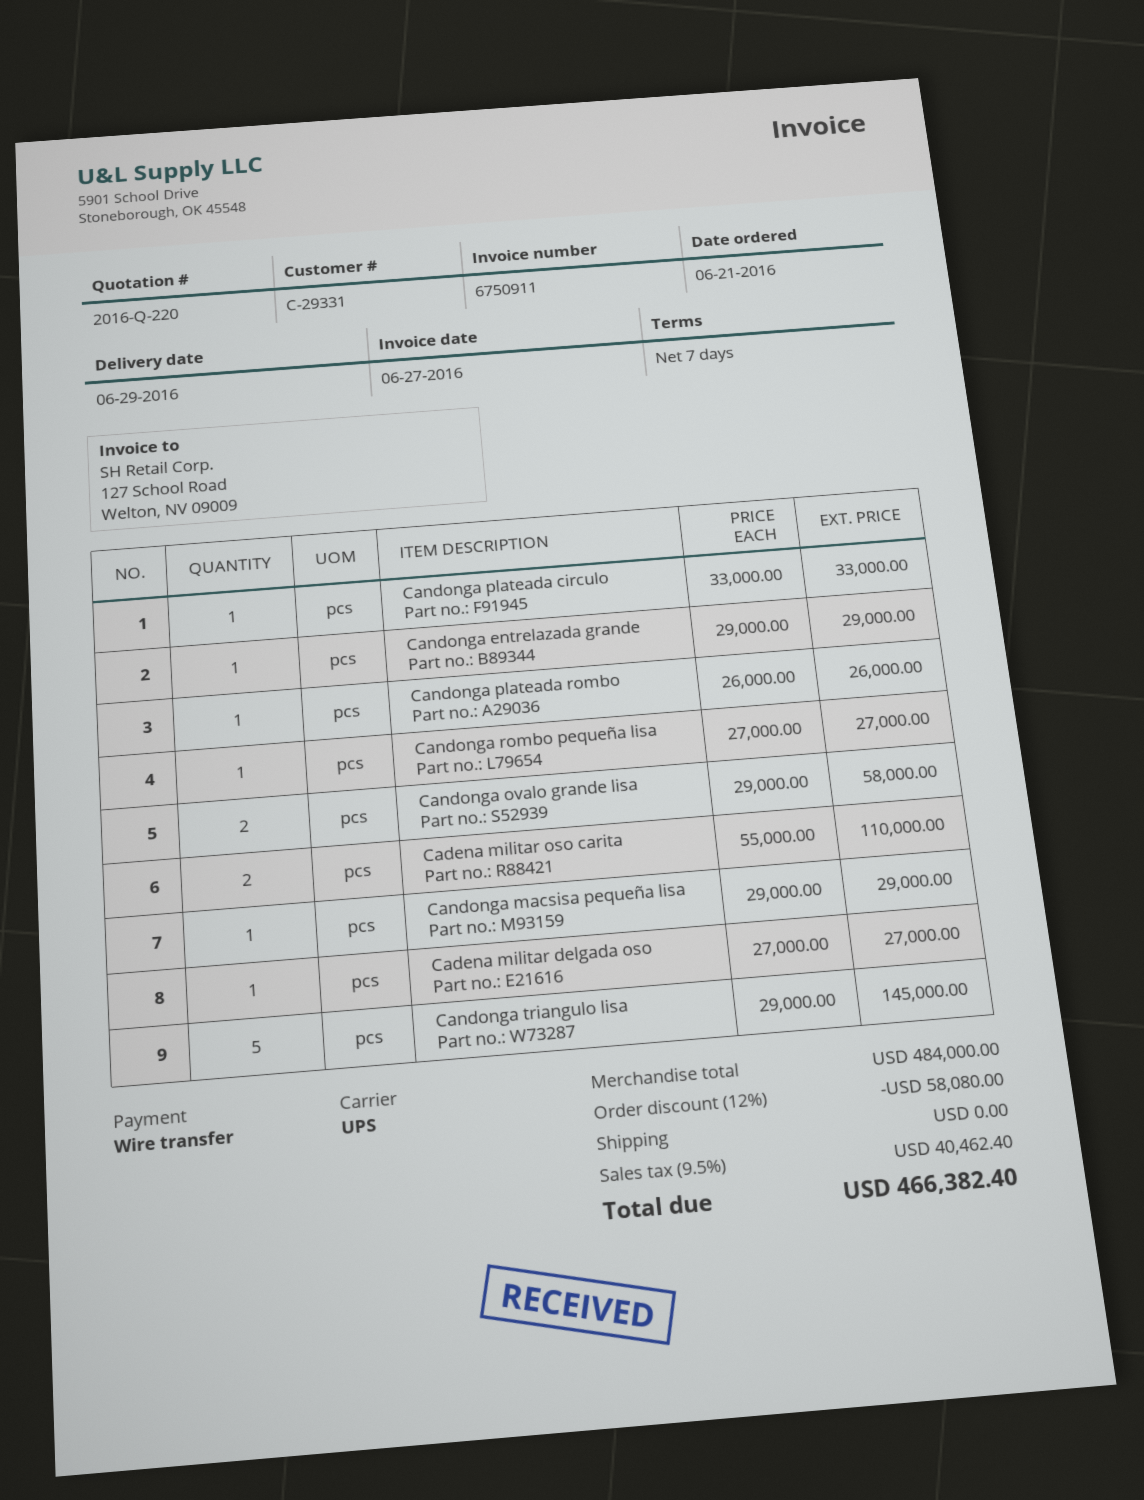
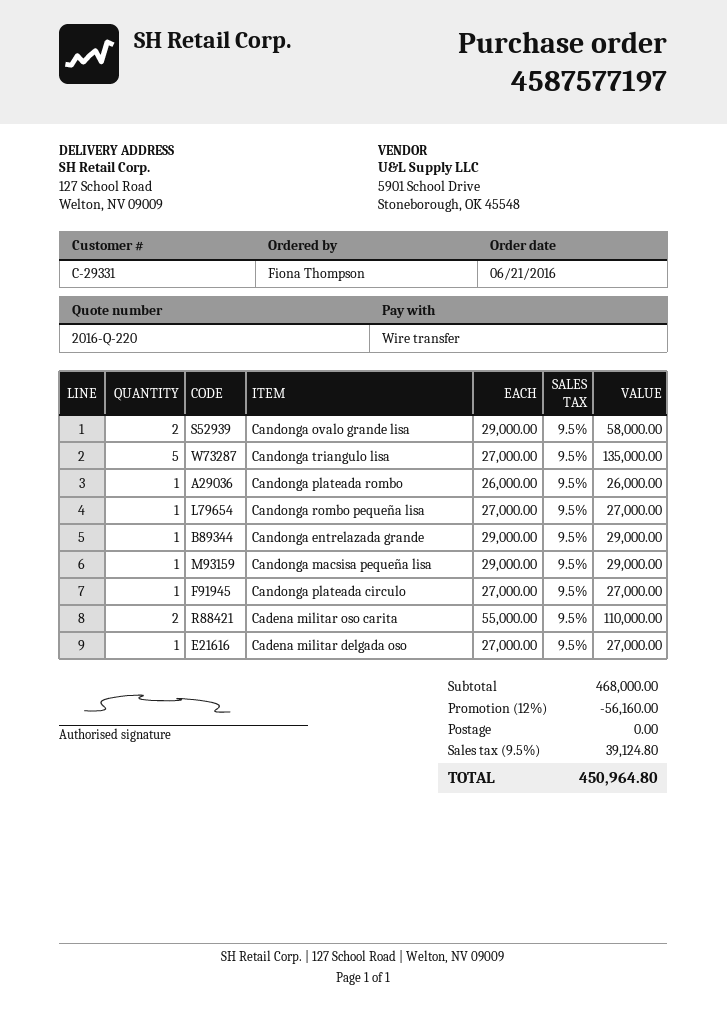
Candonga plateada circulo: 1 x 33000.00 = 33000.00 -> 1 x 27000.00 = 27000.00
Candonga triangulo lisa: 5 x 29000.00 = 145000.00 -> 5 x 27000.00 = 135000.00
subtotal: 484000.00 -> 468000.00
discount: 12% = 58080.00 -> 12% = 56160.00
tax: 9.5% = 40462.40 -> 9.5% = 39124.80
total: 466382.40 -> 450964.80

